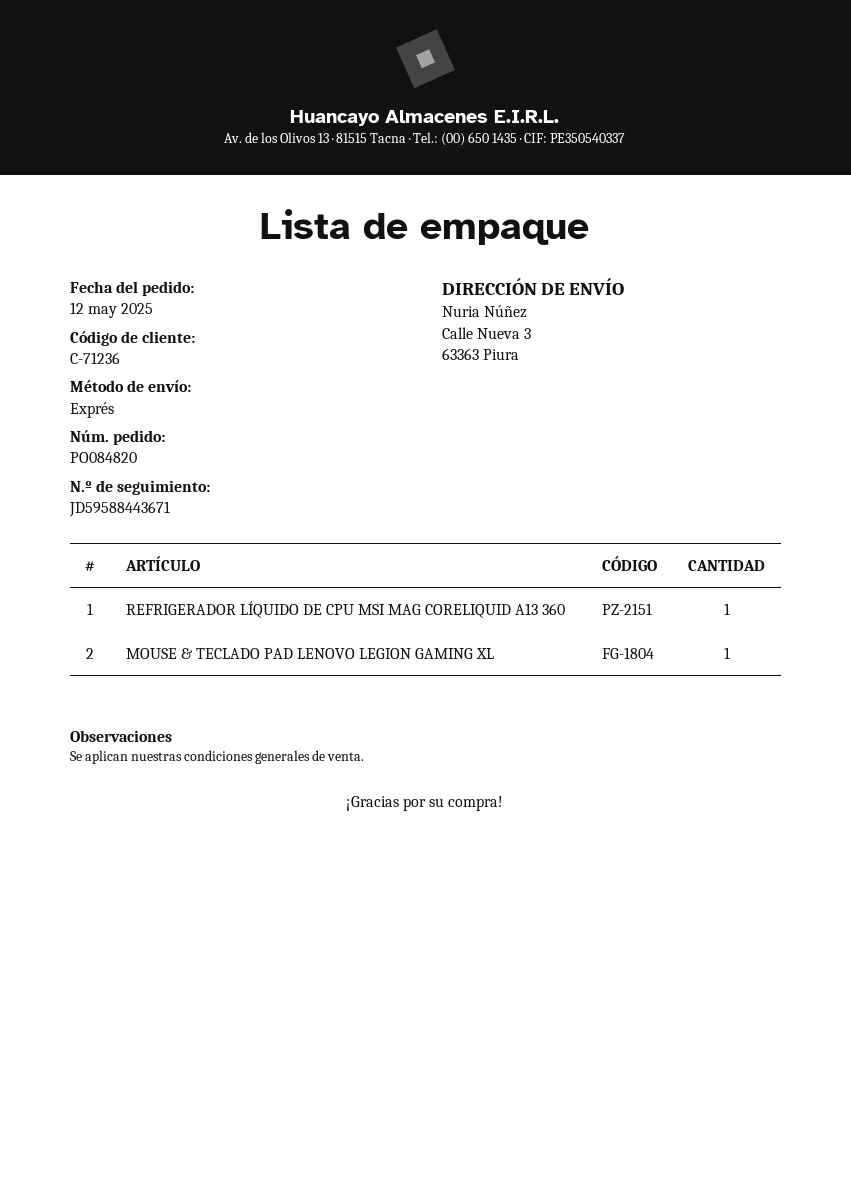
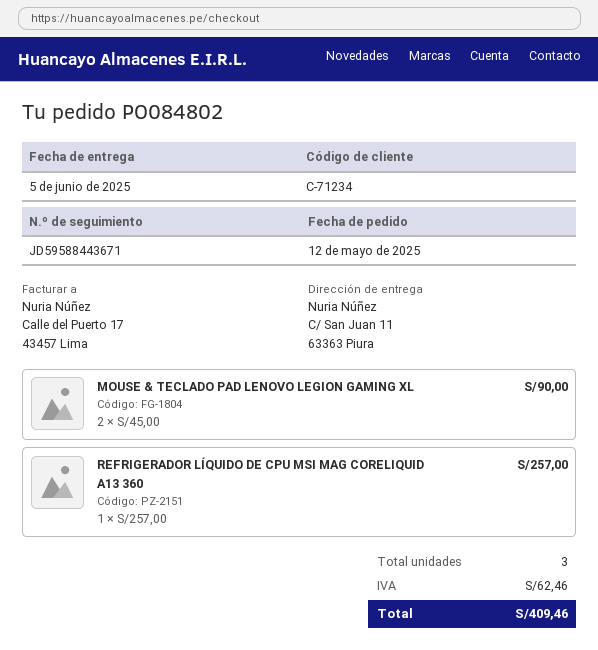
order number: PO084820 -> PO084802
customer number: C-71236 -> C-71234
ship to: Calle Nueva 3, 63363 Piura -> C/ San Juan 11, 63363 Piura
MOUSE & TECLADO PAD LENOVO LEGION GAMING XL: 1 -> 2

